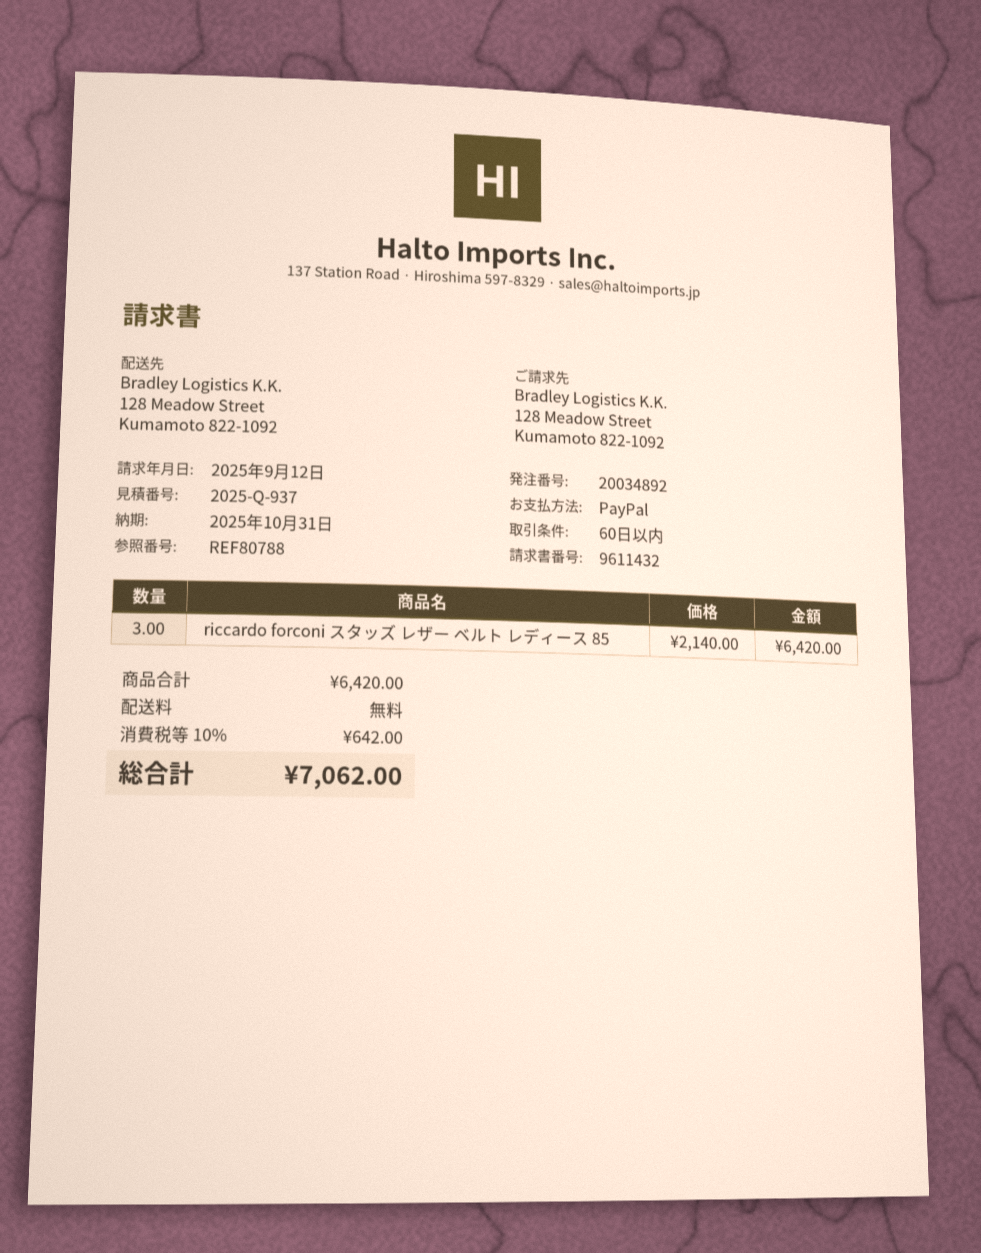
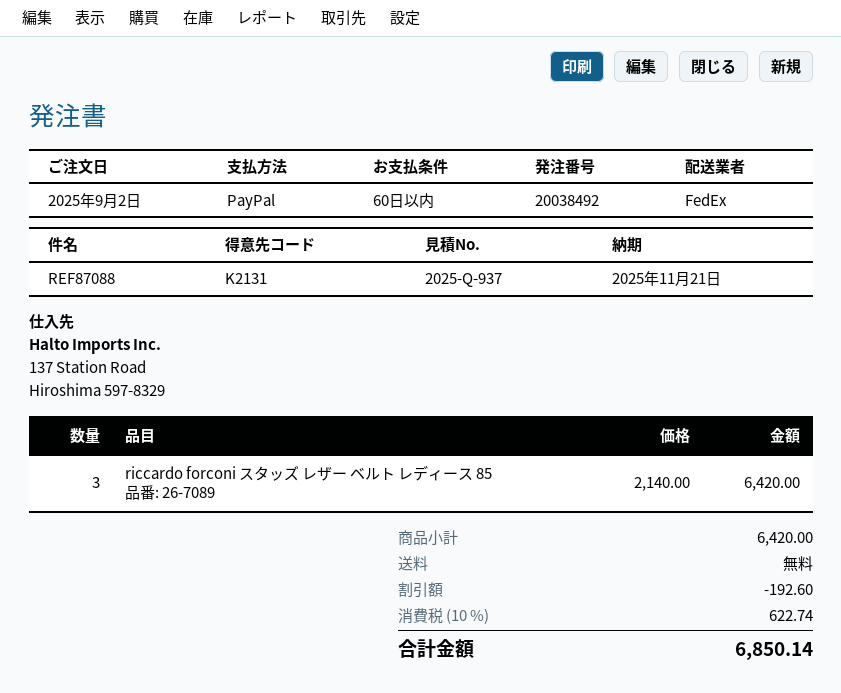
order number: 20034892 -> 20038492
delivery date: 2025-10-31 -> 2025-11-21
reference: REF80788 -> REF87088
discount: none -> 192.60
tax: 10% = 642.00 -> 10% = 622.74
total: 7062.00 -> 6850.14

